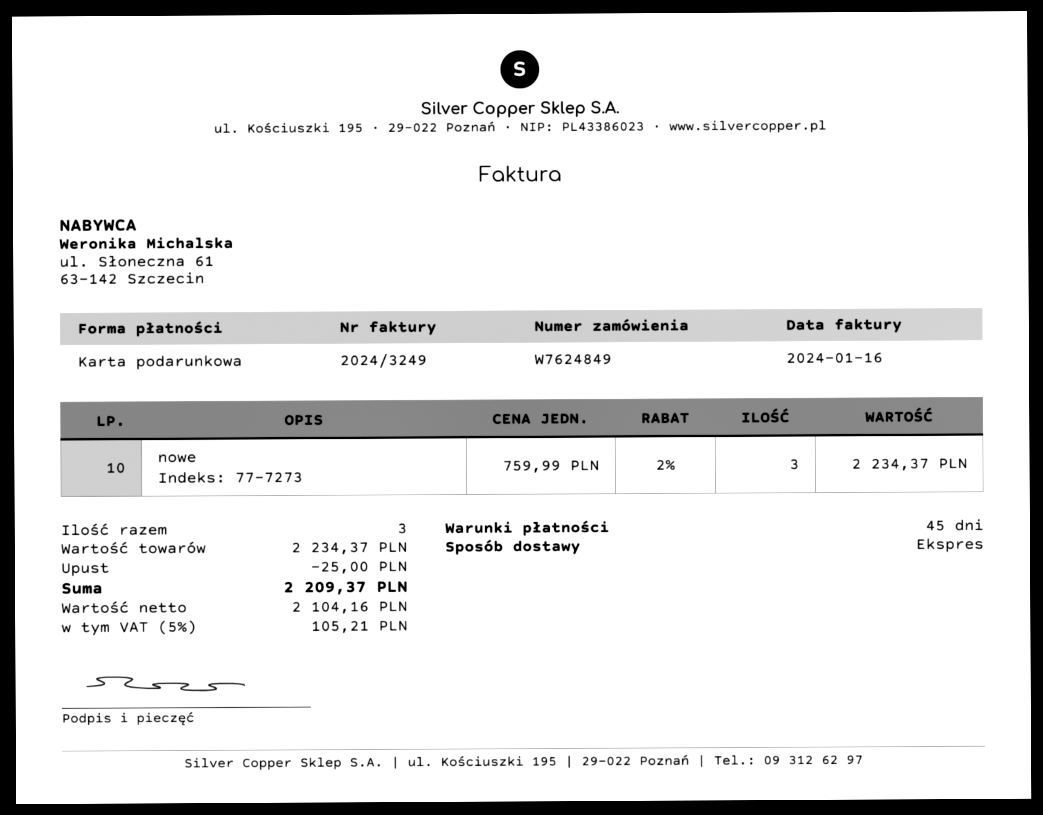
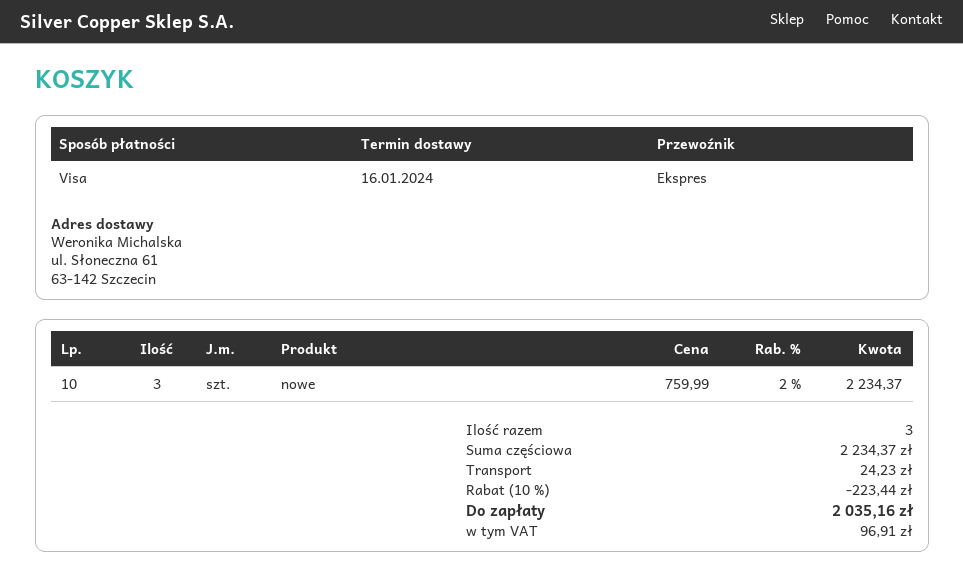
payment method: gift card -> Visa
discount: 25.00 -> 223.44
shipping: none -> 24.23
tax: 105.21 -> 96.91
total: 2209.37 -> 2035.16

